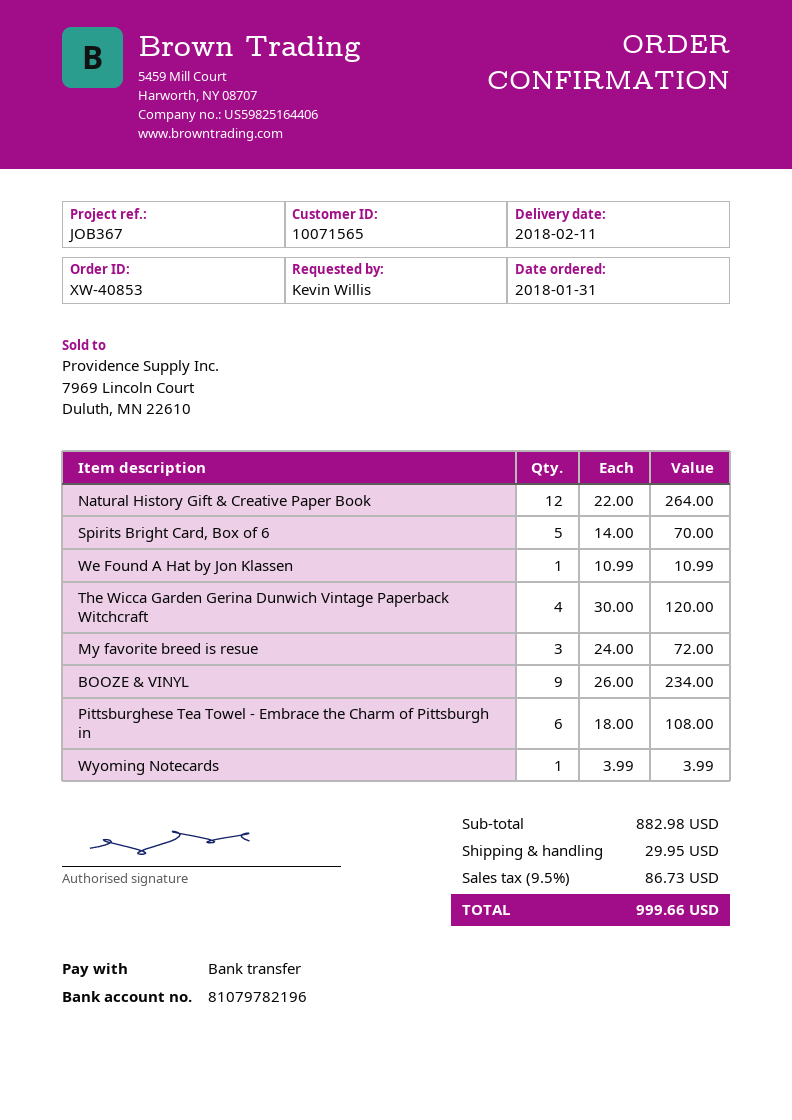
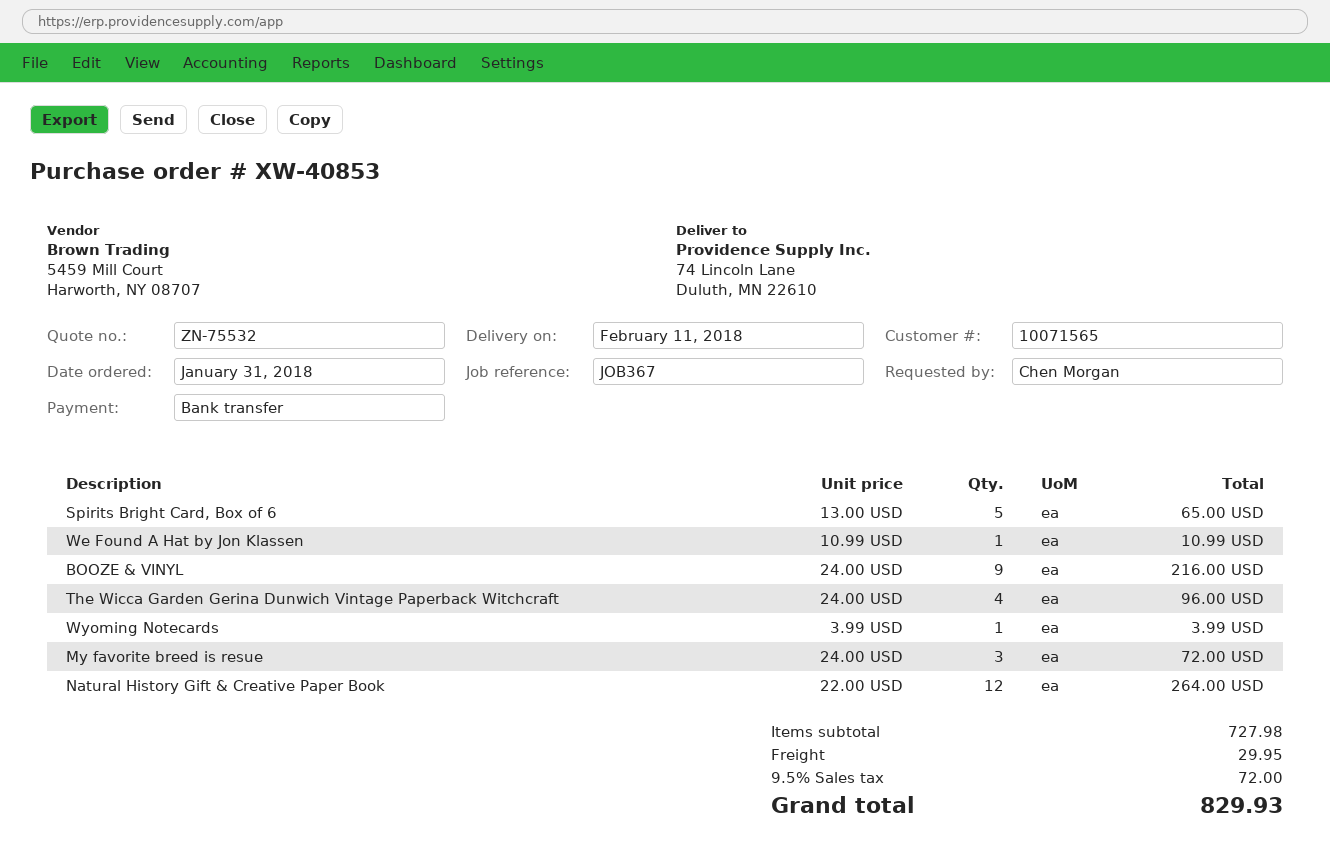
ordered by: Kevin Willis -> Chen Morgan
Spirits Bright Card, Box of 6: 5 x 14.00 = 70.00 -> 5 x 13.00 = 65.00
The Wicca Garden Gerina Dunwich Vintage Paperback Witchcraft: 4 x 30.00 = 120.00 -> 4 x 24.00 = 96.00
BOOZE & VINYL: 9 x 26.00 = 234.00 -> 9 x 24.00 = 216.00
Pittsburghese Tea Towel - Embrace the Charm of Pittsburgh in: 6 x 18.00 = 108.00 -> none
subtotal: 882.98 -> 727.98
tax: 9.5% = 86.73 -> 9.5% = 72.00
total: 999.66 -> 829.93

